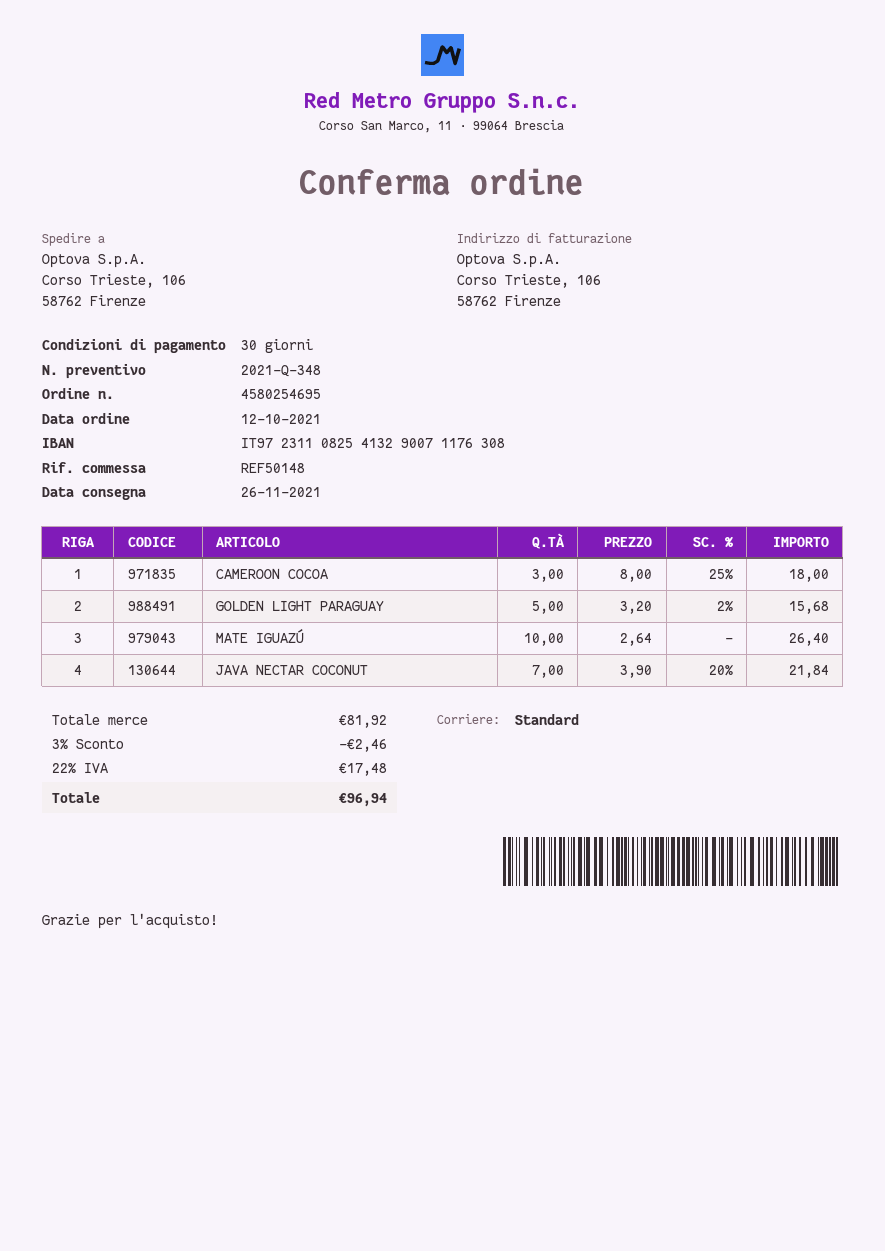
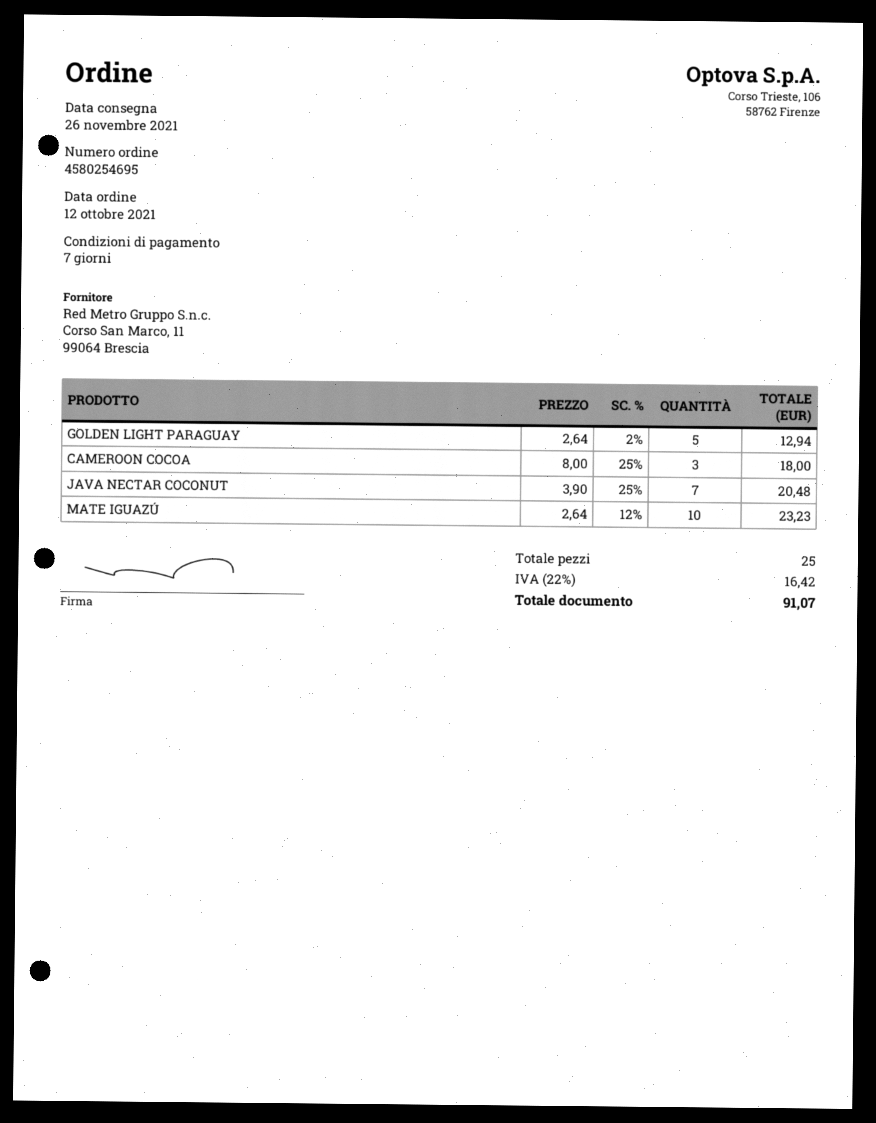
payment terms: 30 days -> 7 days
GOLDEN LIGHT PARAGUAY: 5 x 3.20 - 2% = 15.68 -> 5 x 2.64 - 2% = 12.94
MATE IGUAZÚ: 10 x 2.64 = 26.40 -> 10 x 2.64 - 12% = 23.23
JAVA NECTAR COCONUT: 7 x 3.90 - 20% = 21.84 -> 7 x 3.90 - 25% = 20.48
discount: 3% = 2.46 -> none
tax: 22% = 17.48 -> 22% = 16.42
total: 96.94 -> 91.07

